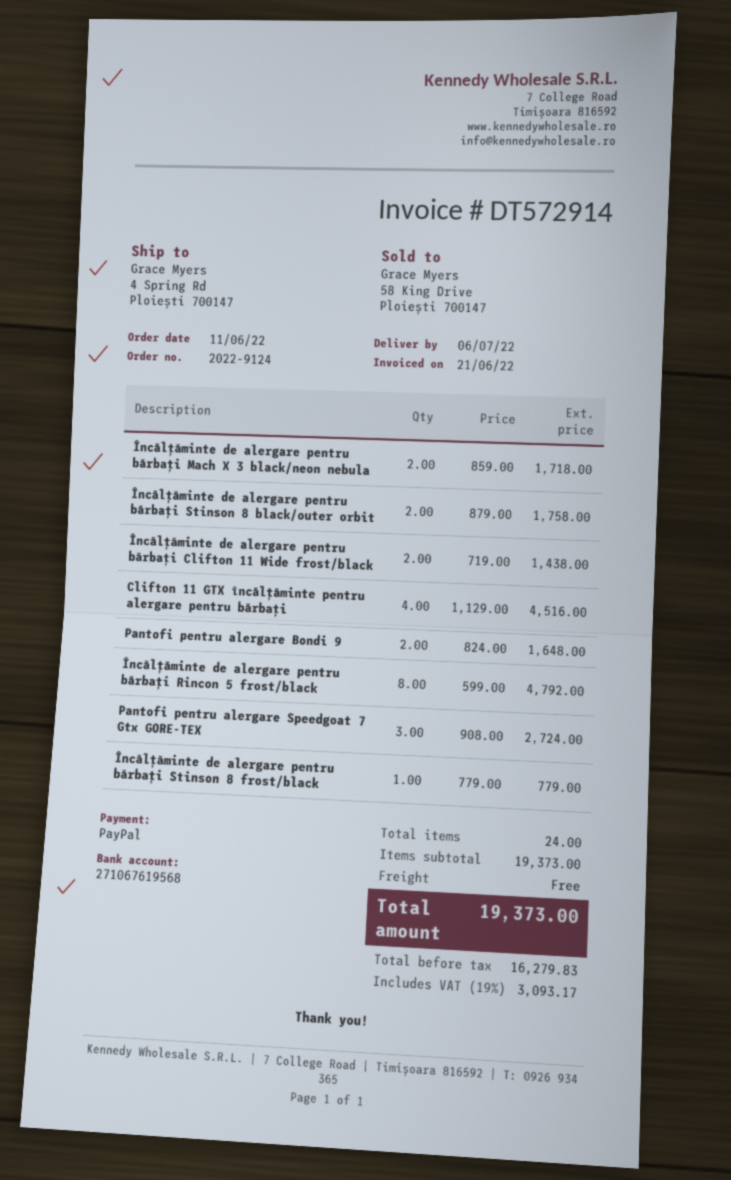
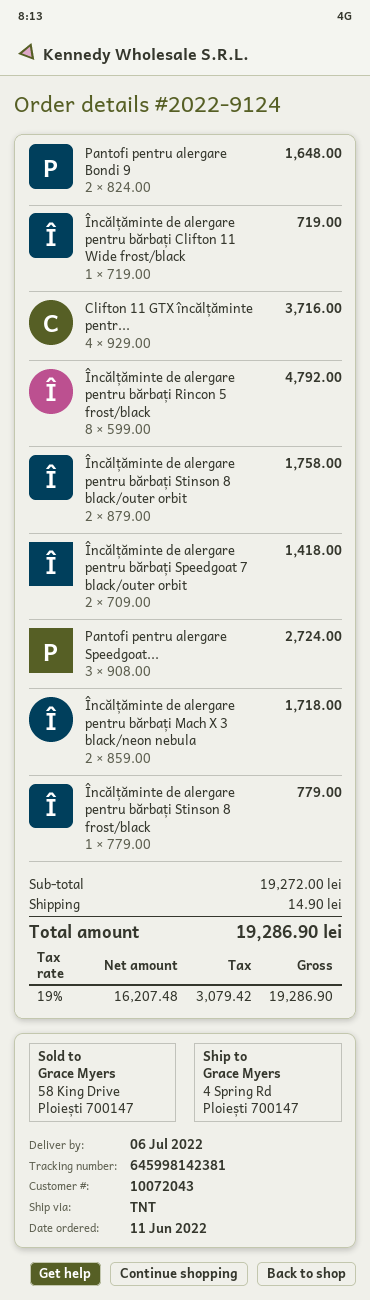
Încălțăminte de alergare pentru bărbați Clifton 11 Wide frost/black: 2 x 719.00 = 1438.00 -> 1 x 719.00 = 719.00
Clifton 11 GTX încălțăminte pentru alergare pentru bărbați: 4 x 1129.00 = 4516.00 -> 4 x 929.00 = 3716.00
Încălțăminte de alergare pentru bărbați Speedgoat 7 black/outer orbit: none -> 2 x 709.00 = 1418.00
subtotal: 19373.00 -> 19272.00
shipping: 0.00 -> 14.90
net: 16279.83 -> 16207.48
tax: 19% = 3093.17 -> 19% = 3079.42
total: 19373.00 -> 19286.90

